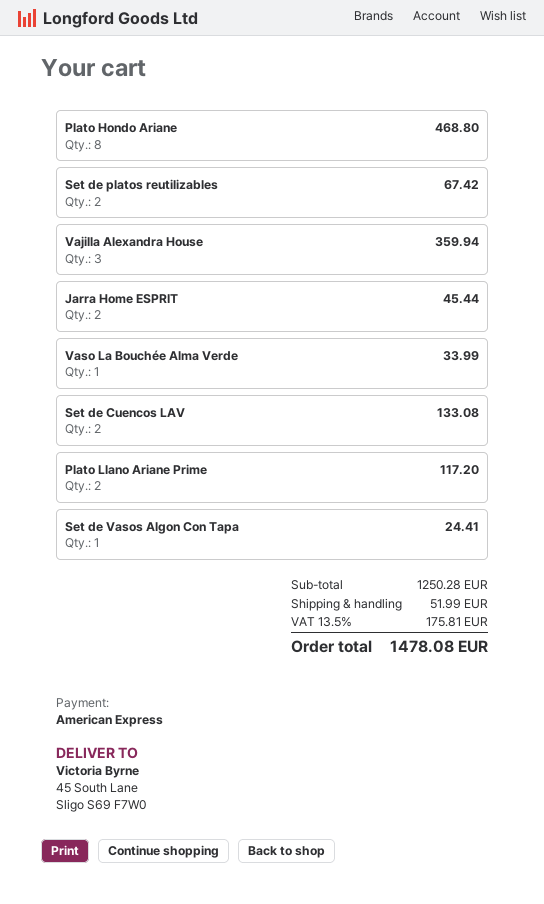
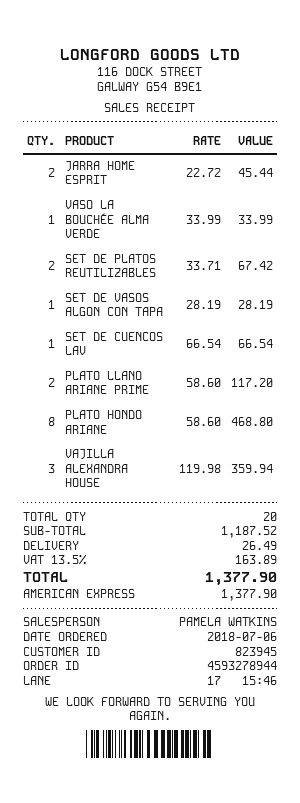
Set de Cuencos LAV: 2 for 133.08 -> 1 for 66.54
Set de Vasos Algon Con Tapa: 1 for 24.41 -> 1 for 28.19
subtotal: 1250.28 -> 1187.52
shipping: 51.99 -> 26.49
tax: 13.5% = 175.81 -> 13.5% = 163.89
total: 1478.08 -> 1377.90

